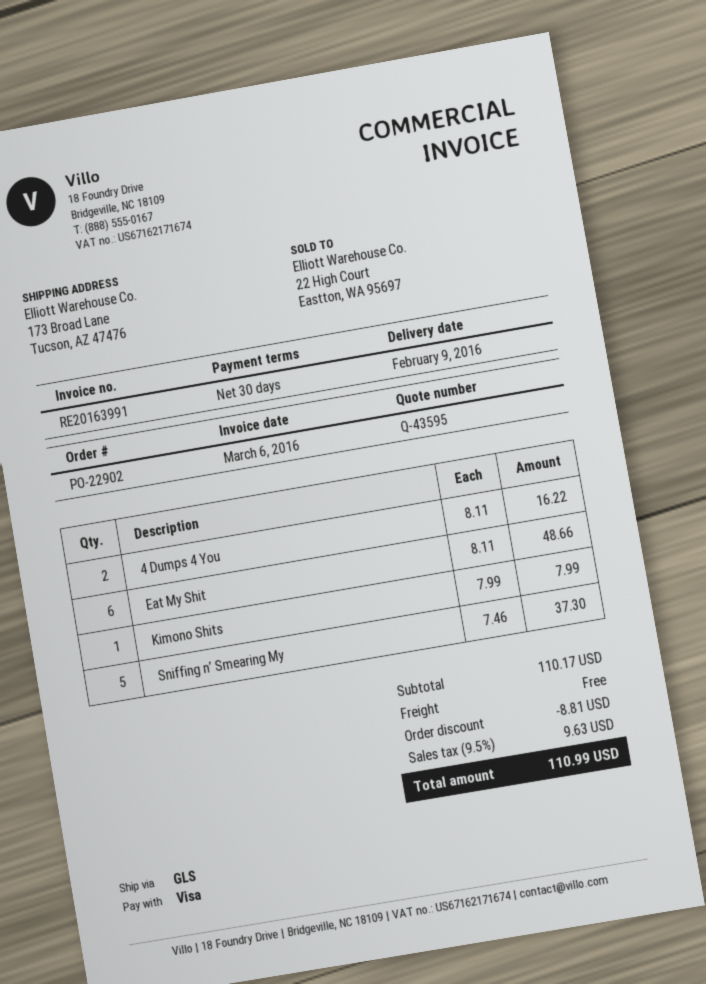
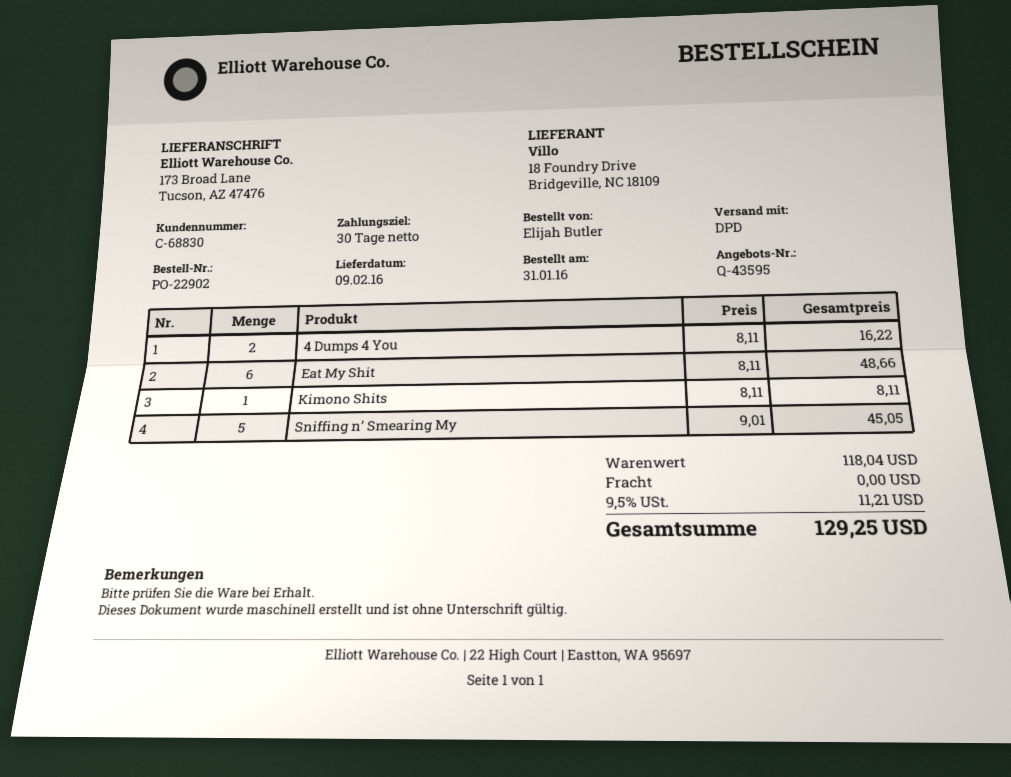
shipping method: GLS -> DPD
Kimono Shits: 1 x 7.99 = 7.99 -> 1 x 8.11 = 8.11
Sniffing n’ Smearing My: 5 x 7.46 = 37.30 -> 5 x 9.01 = 45.05
subtotal: 110.17 -> 118.04
discount: 8.81 -> none
tax: 9.5% = 9.63 -> 9.5% = 11.21
total: 110.99 -> 129.25

